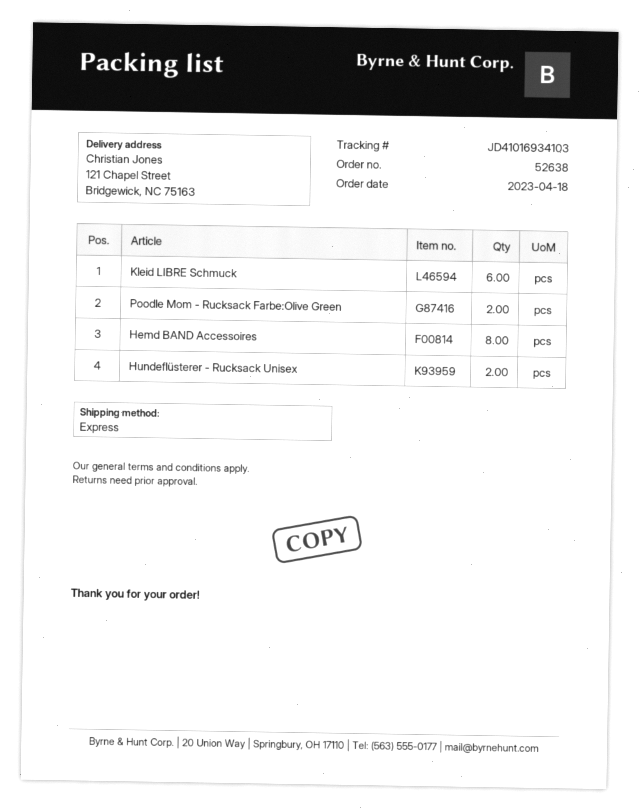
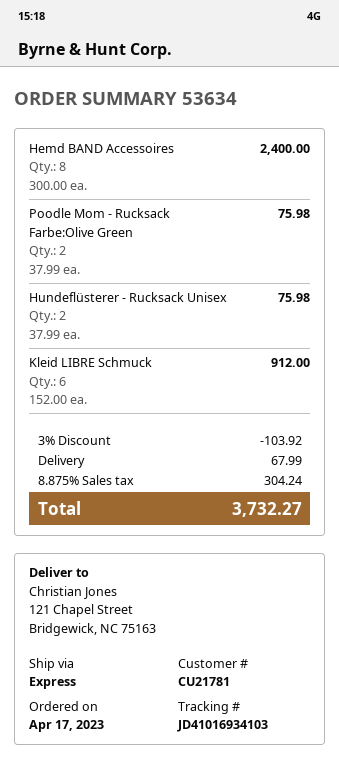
order number: 52638 -> 53634
order date: 2023-04-18 -> 2023-04-17

